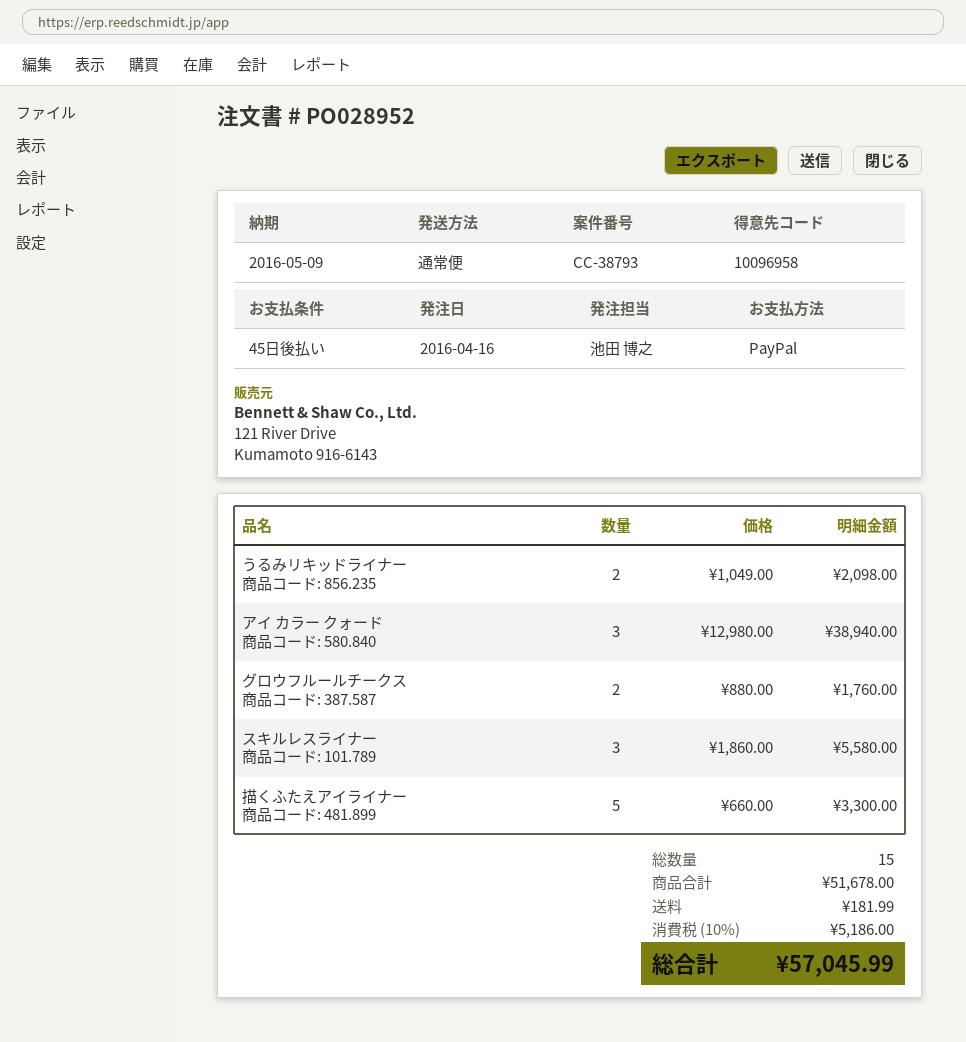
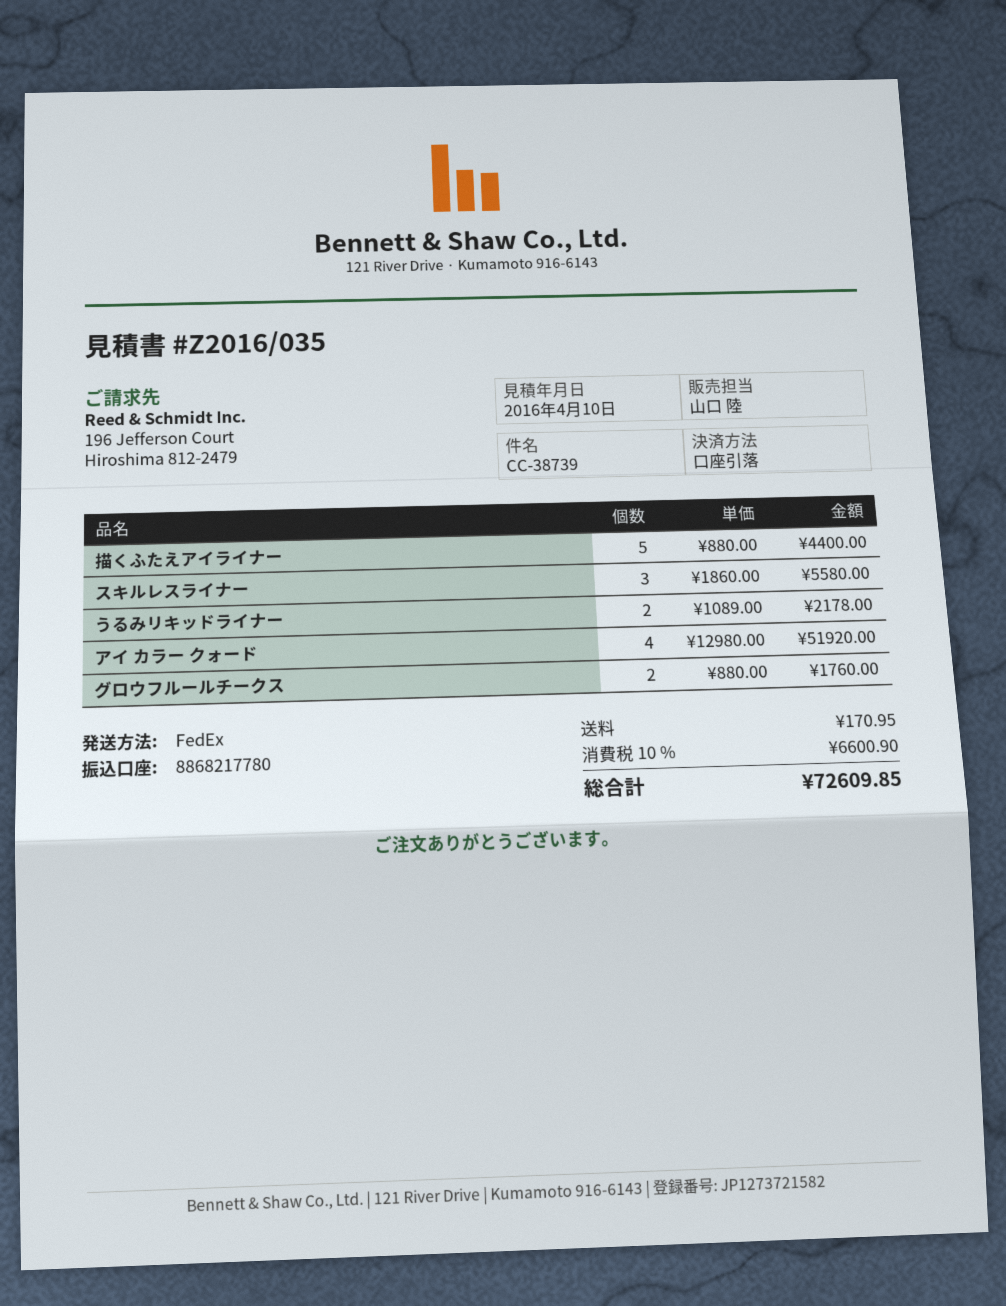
reference: CC-38793 -> CC-38739
payment method: PayPal -> direct debit
shipping method: standard -> FedEx
うるみリキッドライナー: 2 x 1049.00 = 2098.00 -> 2 x 1089.00 = 2178.00
アイ カラー クォード: 3 x 12980.00 = 38940.00 -> 4 x 12980.00 = 51920.00
描くふたえアイライナー: 5 x 660.00 = 3300.00 -> 5 x 880.00 = 4400.00
shipping: 181.99 -> 170.95
tax: 10% = 5186.00 -> 10% = 6600.90
total: 57045.99 -> 72609.85

